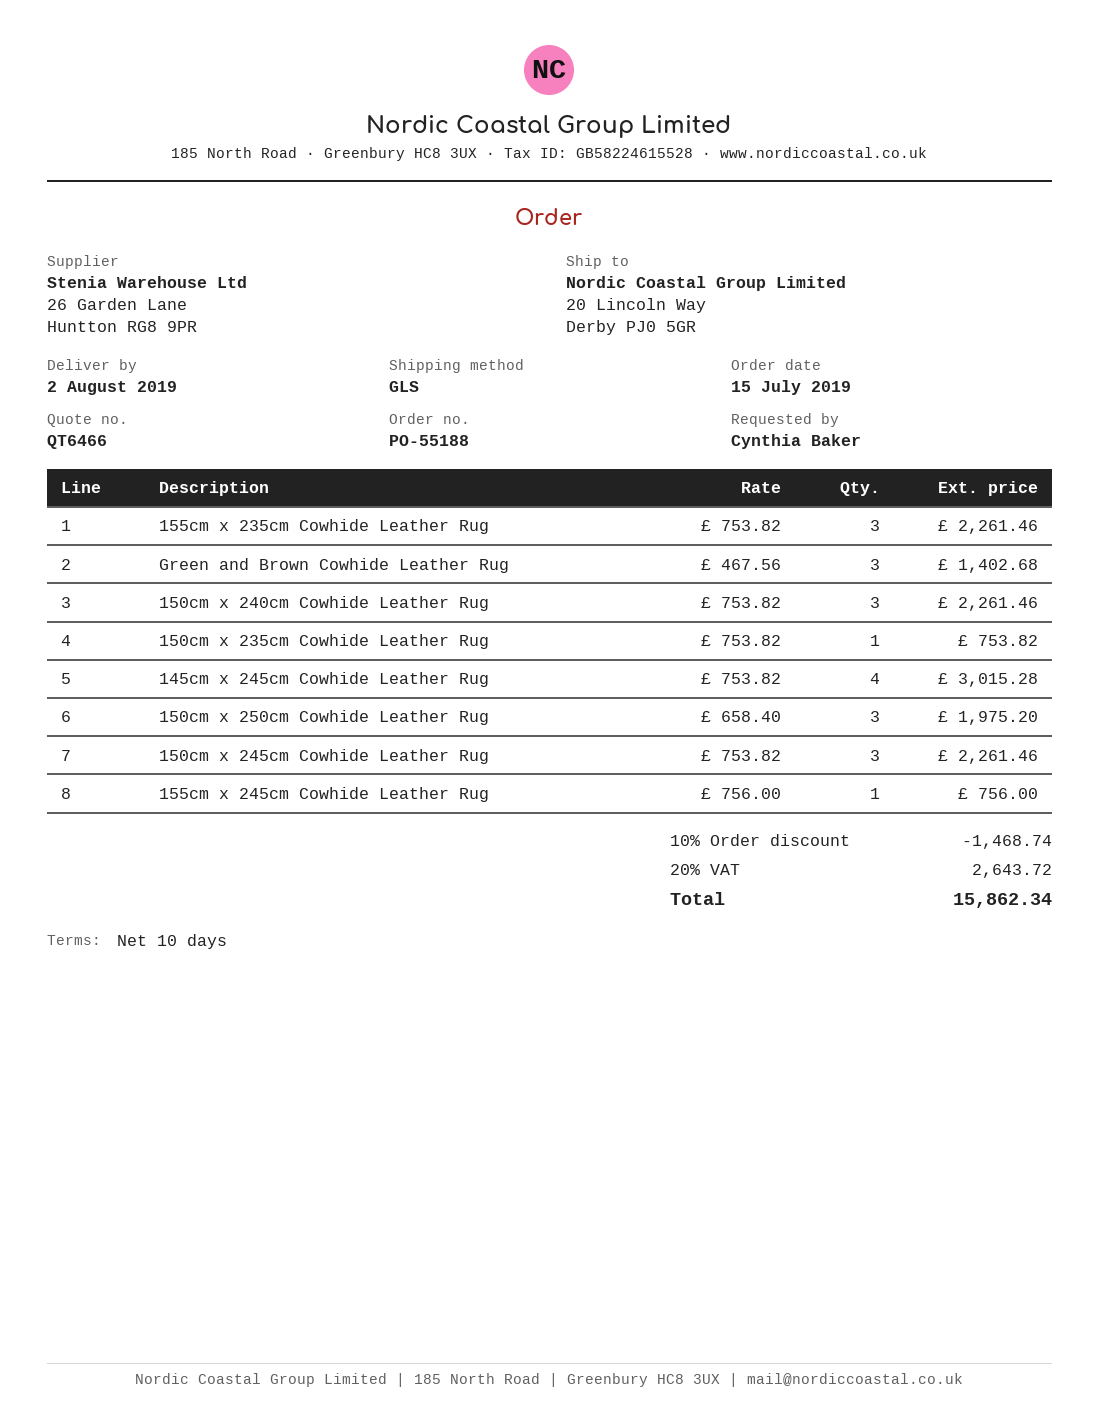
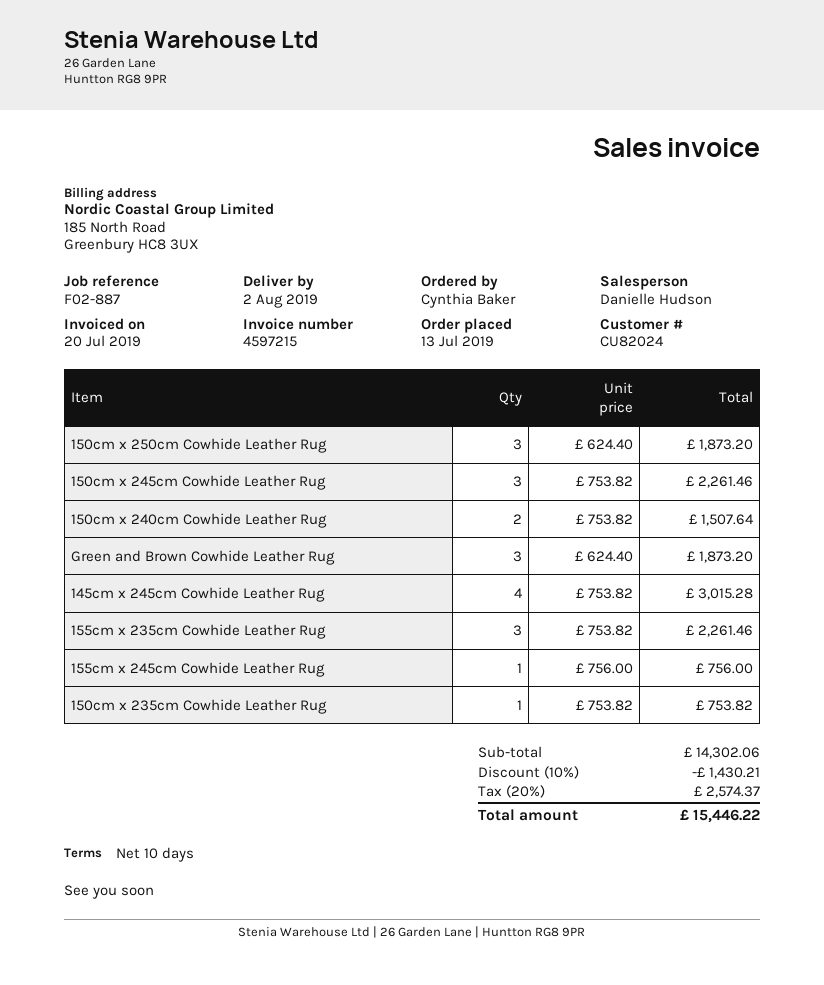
order date: 2019-07-15 -> 2019-07-13
Green and Brown Cowhide Leather Rug: 3 x 467.56 = 1402.68 -> 3 x 624.40 = 1873.20
150cm x 240cm Cowhide Leather Rug: 3 x 753.82 = 2261.46 -> 2 x 753.82 = 1507.64
150cm x 250cm Cowhide Leather Rug: 3 x 658.40 = 1975.20 -> 3 x 624.40 = 1873.20
discount: 10% = 1468.74 -> 10% = 1430.21
tax: 20% = 2643.72 -> 20% = 2574.37
total: 15862.34 -> 15446.22

